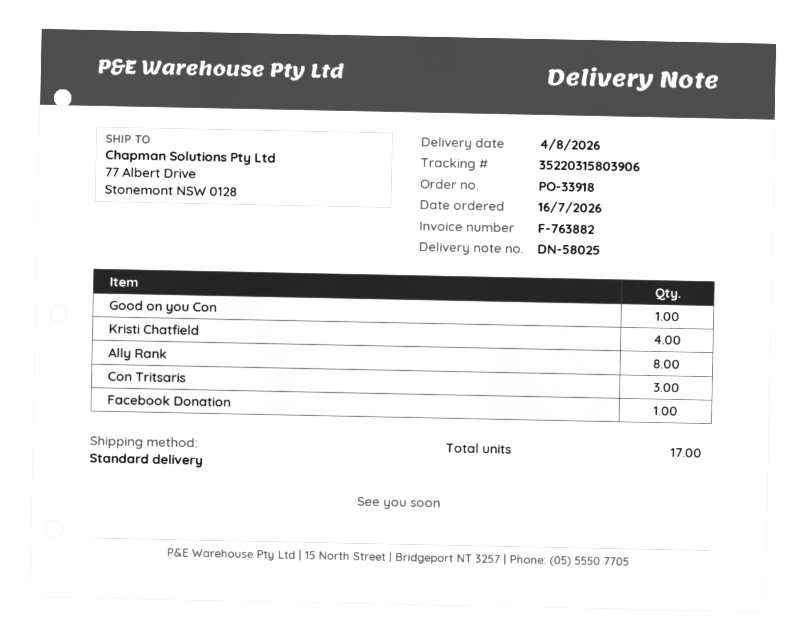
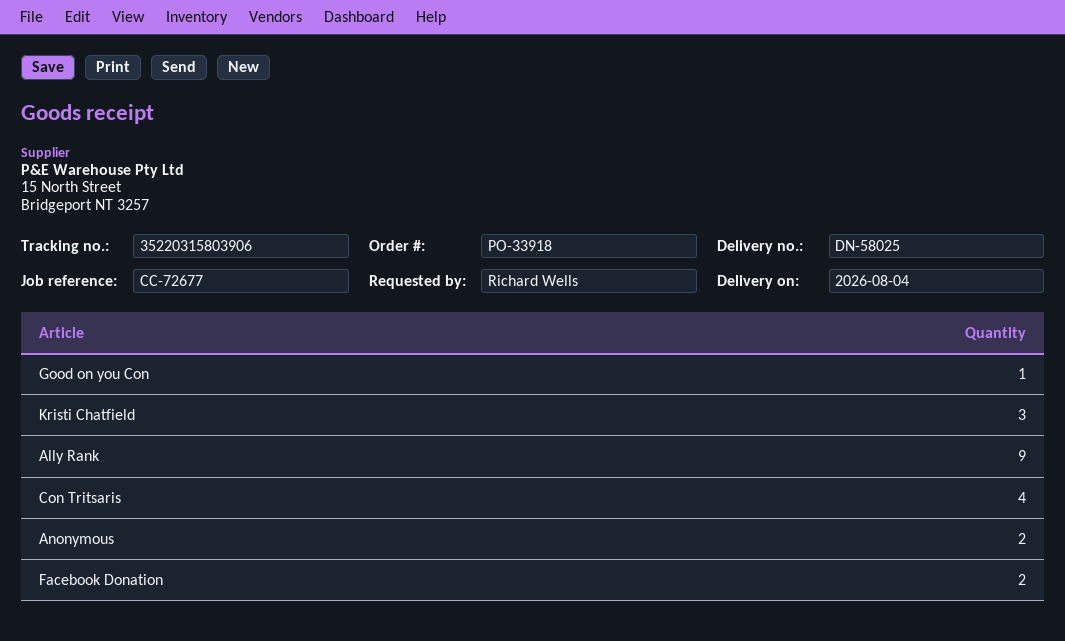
Kristi Chatfield: 4 -> 3
Ally Rank: 8 -> 9
Con Tritsaris: 3 -> 4
Facebook Donation: 1 -> 2
Anonymous: none -> 2

